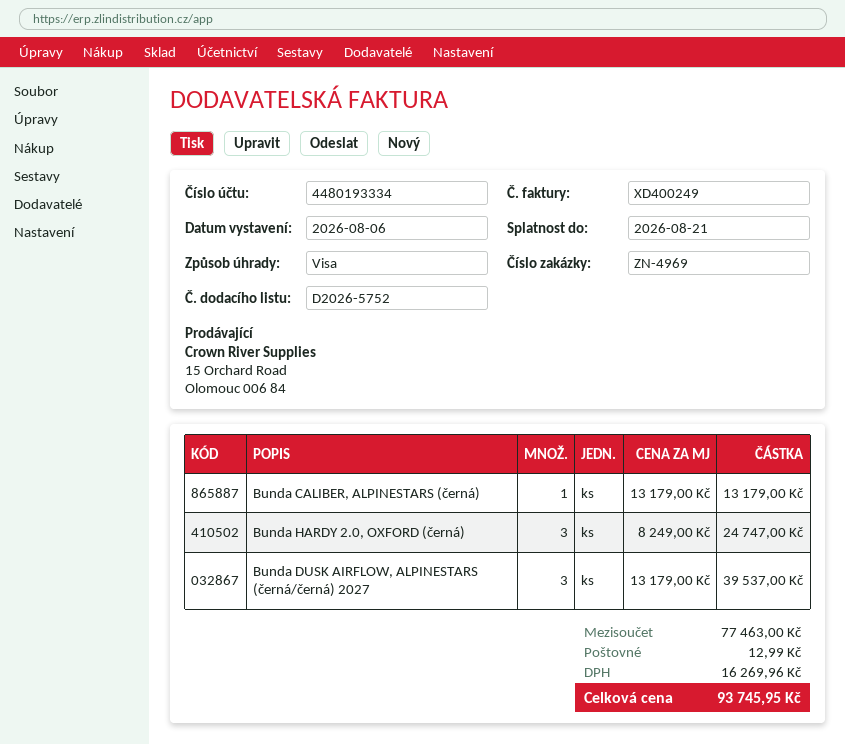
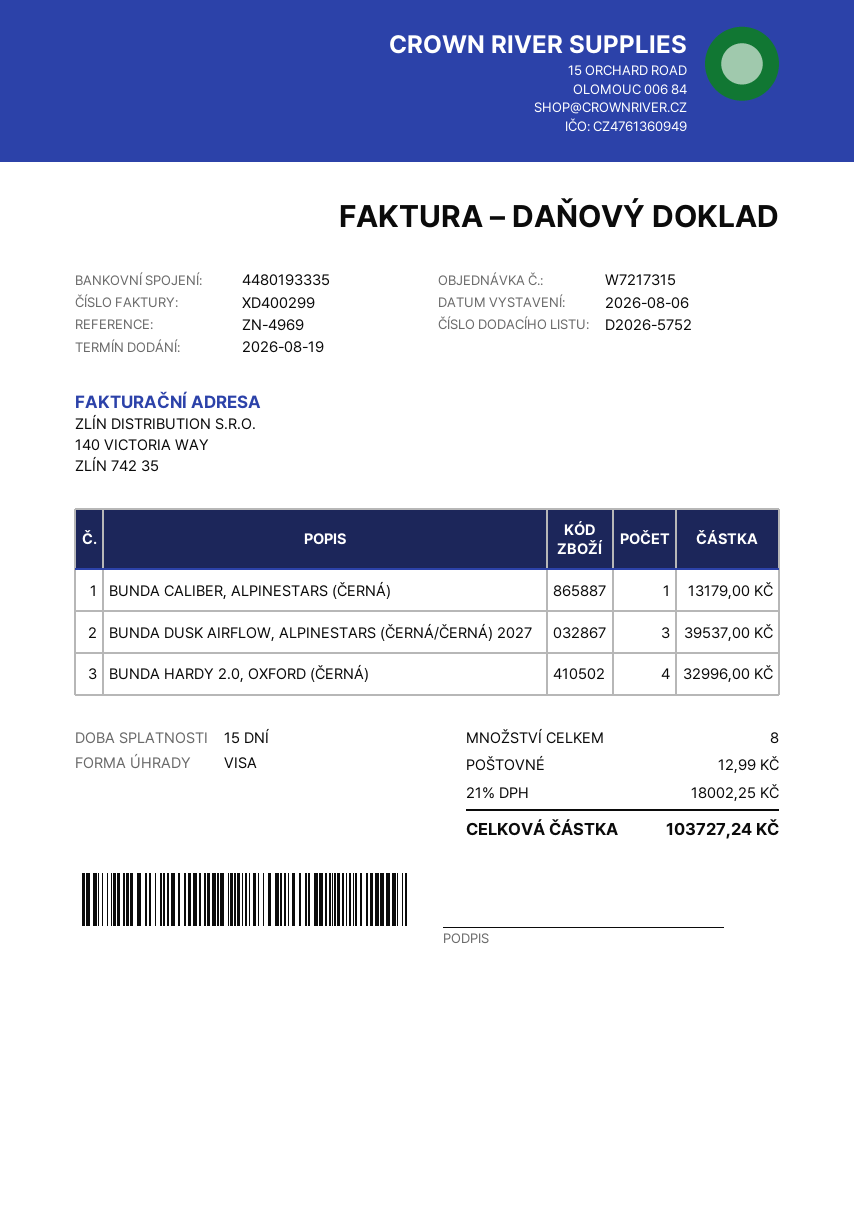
invoice number: XD400249 -> XD400299
bank account: 4480193334 -> 4480193335
Bunda HARDY 2.0, OXFORD (černá): 3 for 24747.00 -> 4 for 32996.00
tax: 16269.96 -> 18002.25
total: 93745.95 -> 103727.24

